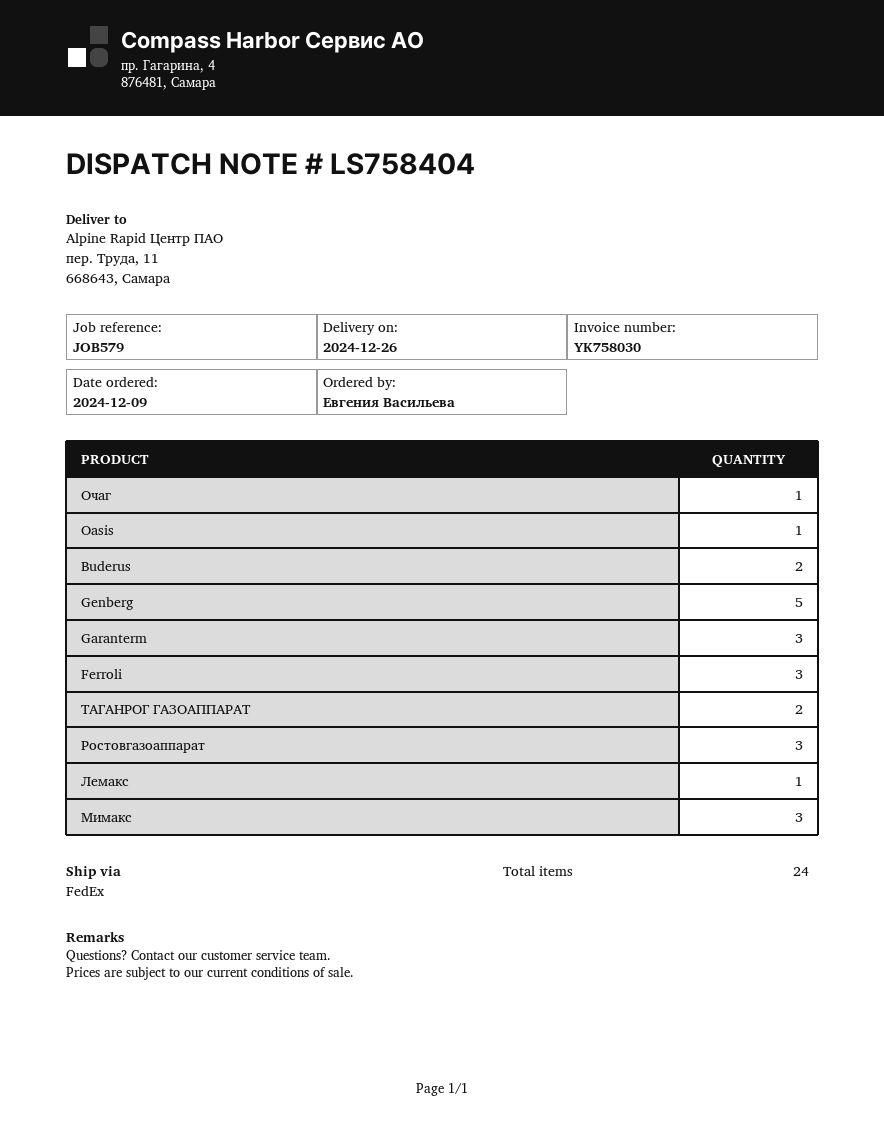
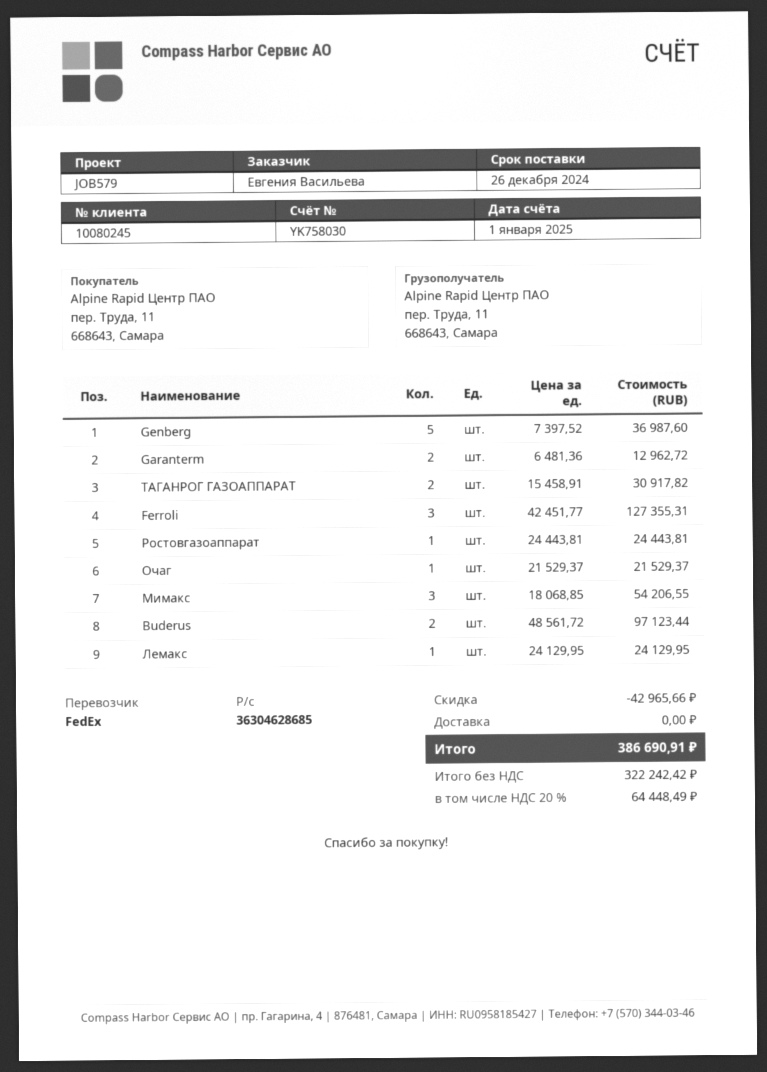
Oasis: 1 -> none
Garanterm: 3 -> 2
Ростовгазоаппарат: 3 -> 1

